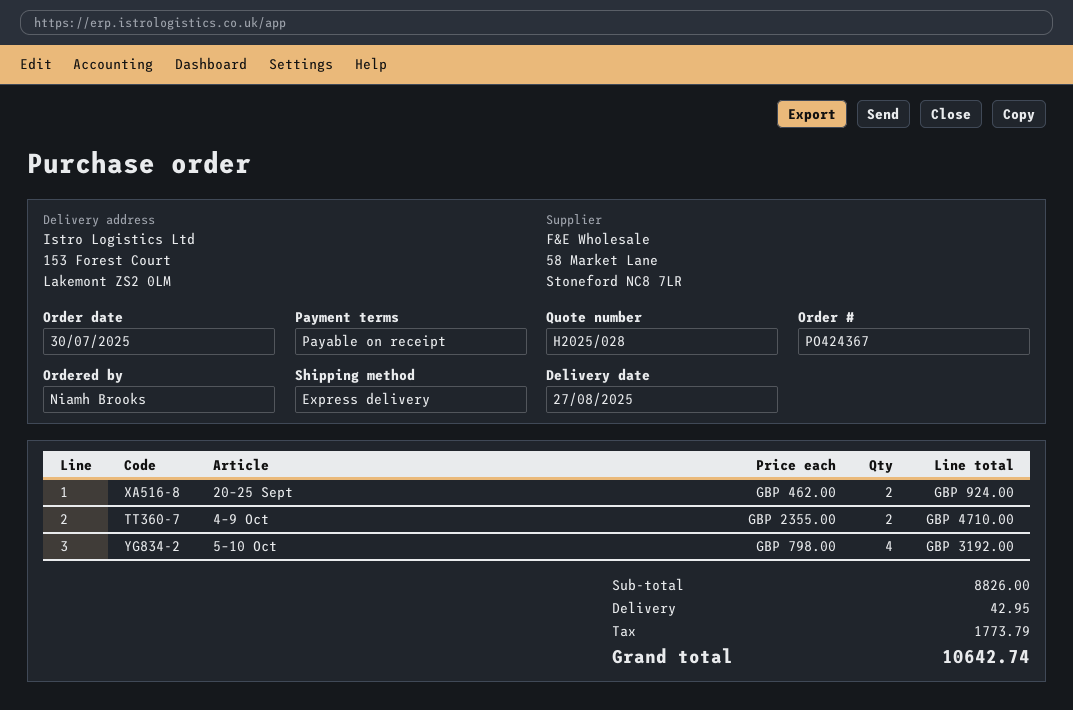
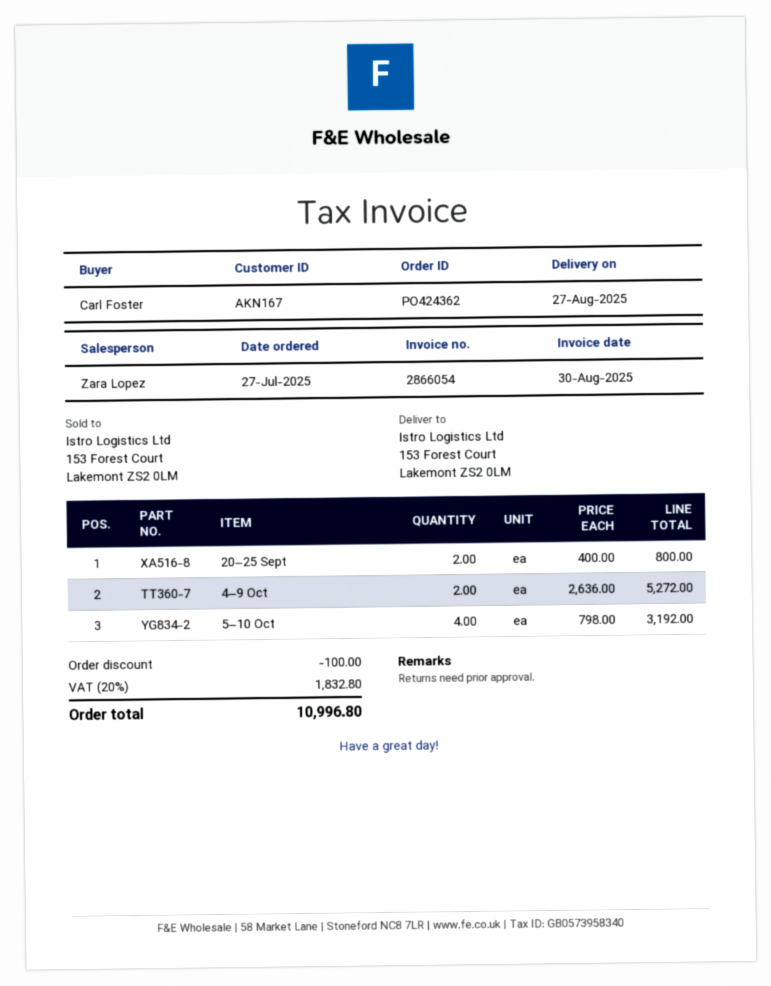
order number: PO424367 -> PO424362
order date: 2025-07-30 -> 2025-07-27
ordered by: Niamh Brooks -> Carl Foster
20–25 Sept: 2 x 462.00 = 924.00 -> 2 x 400.00 = 800.00
4–9 Oct: 2 x 2355.00 = 4710.00 -> 2 x 2636.00 = 5272.00
discount: none -> 100.00
shipping: 42.95 -> none
tax: 1773.79 -> 1832.80
total: 10642.74 -> 10996.80

